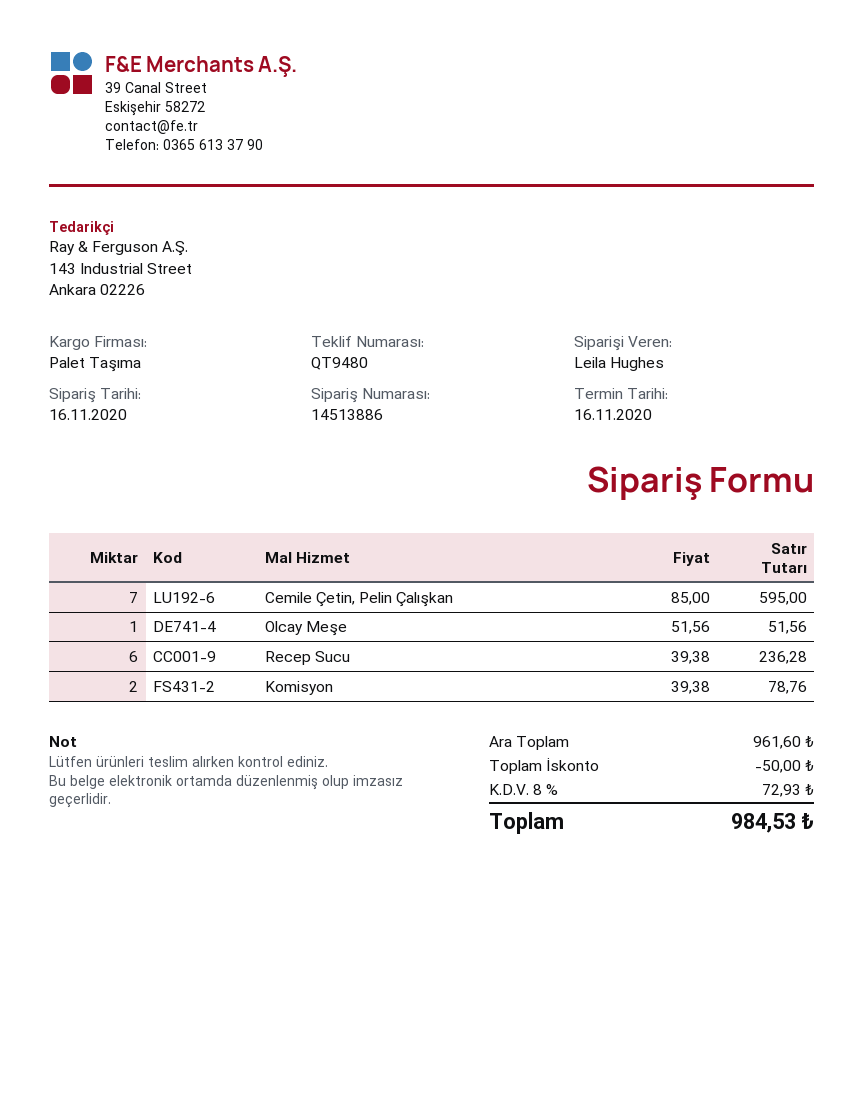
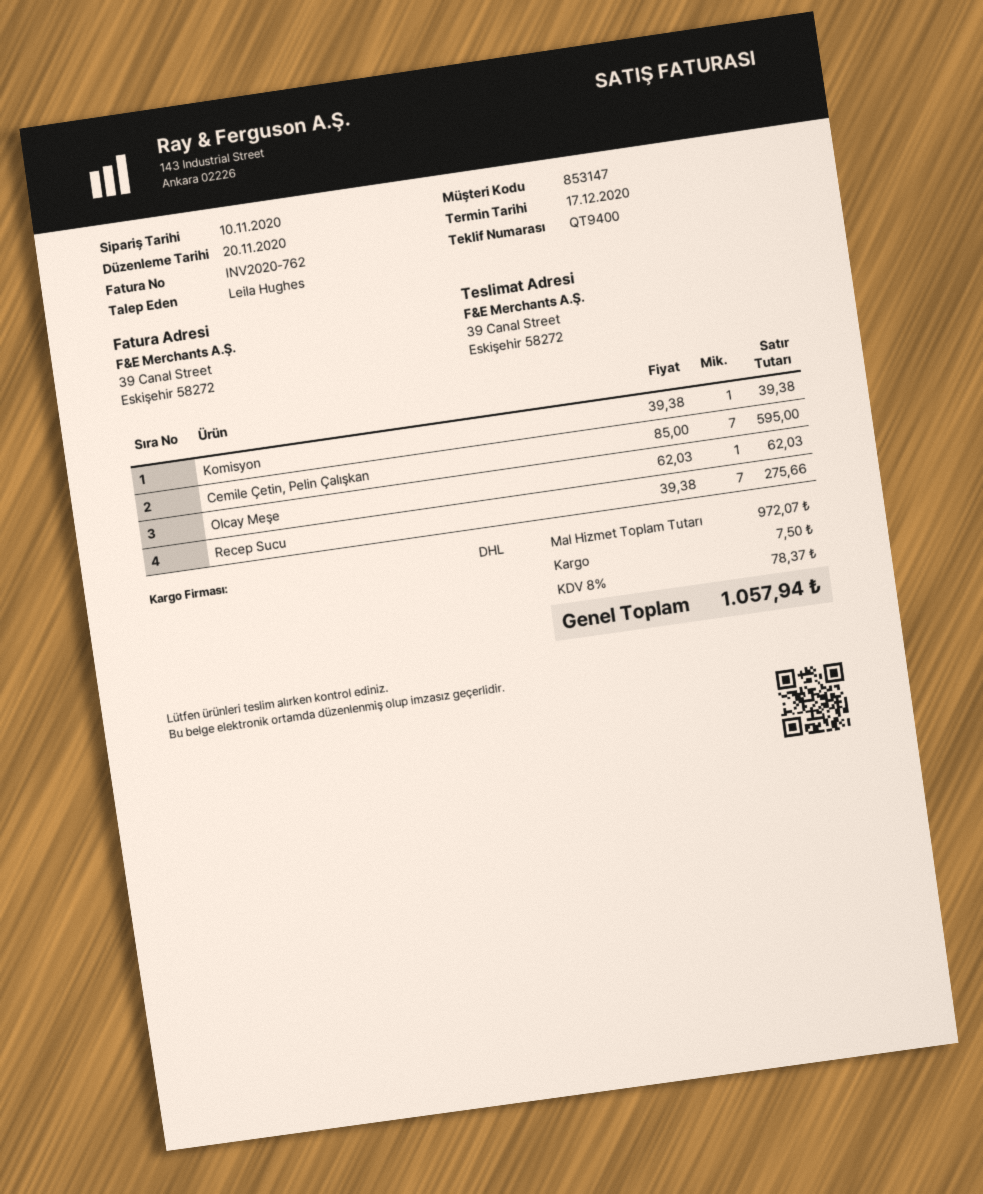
quote number: QT9480 -> QT9400
order date: 2020-11-16 -> 2020-11-10
delivery date: 2020-11-16 -> 2020-12-17
shipping method: pallet freight -> DHL
Olcay Meşe: 1 x 51.56 = 51.56 -> 1 x 62.03 = 62.03
Recep Sucu: 6 x 39.38 = 236.28 -> 7 x 39.38 = 275.66
Komisyon: 2 x 39.38 = 78.76 -> 1 x 39.38 = 39.38
subtotal: 961.60 -> 972.07
discount: 50.00 -> none
shipping: none -> 7.50
tax: 8% = 72.93 -> 8% = 78.37
total: 984.53 -> 1057.94

